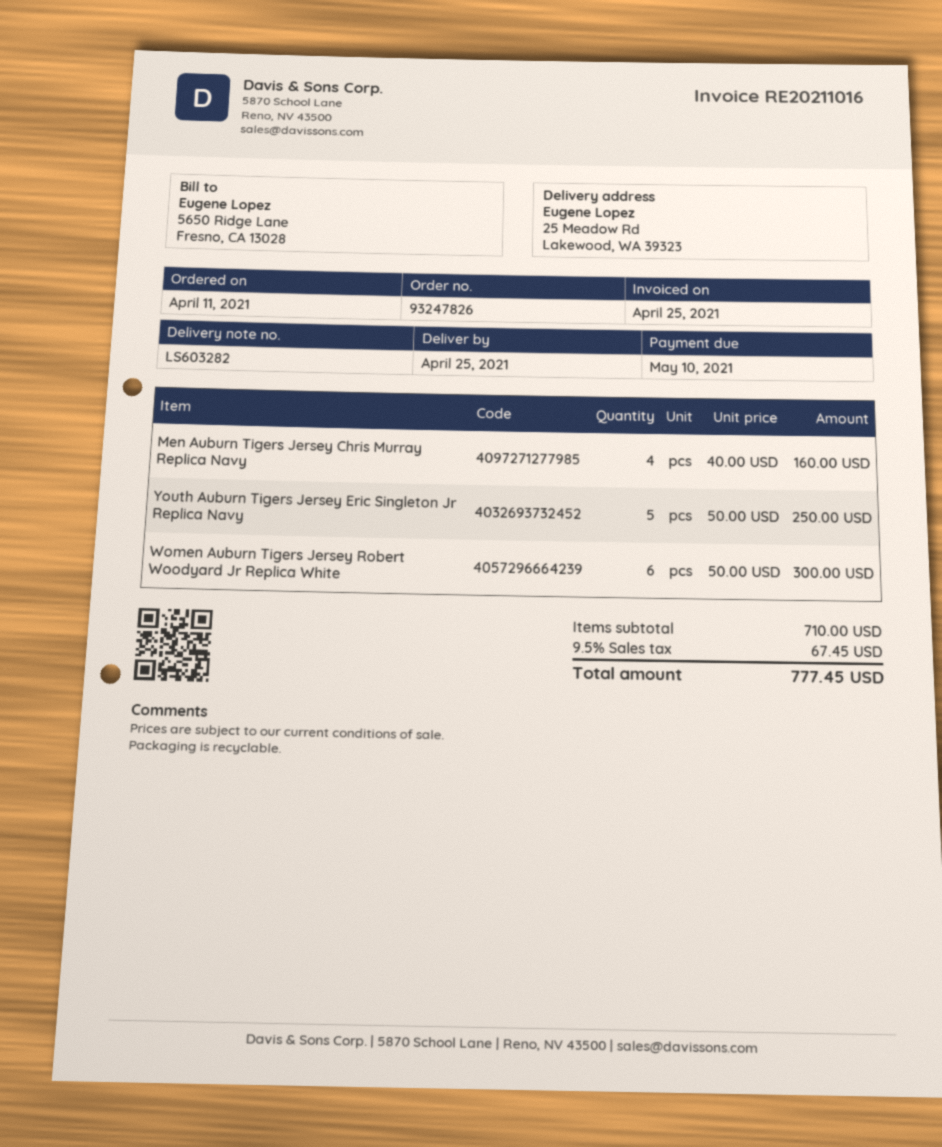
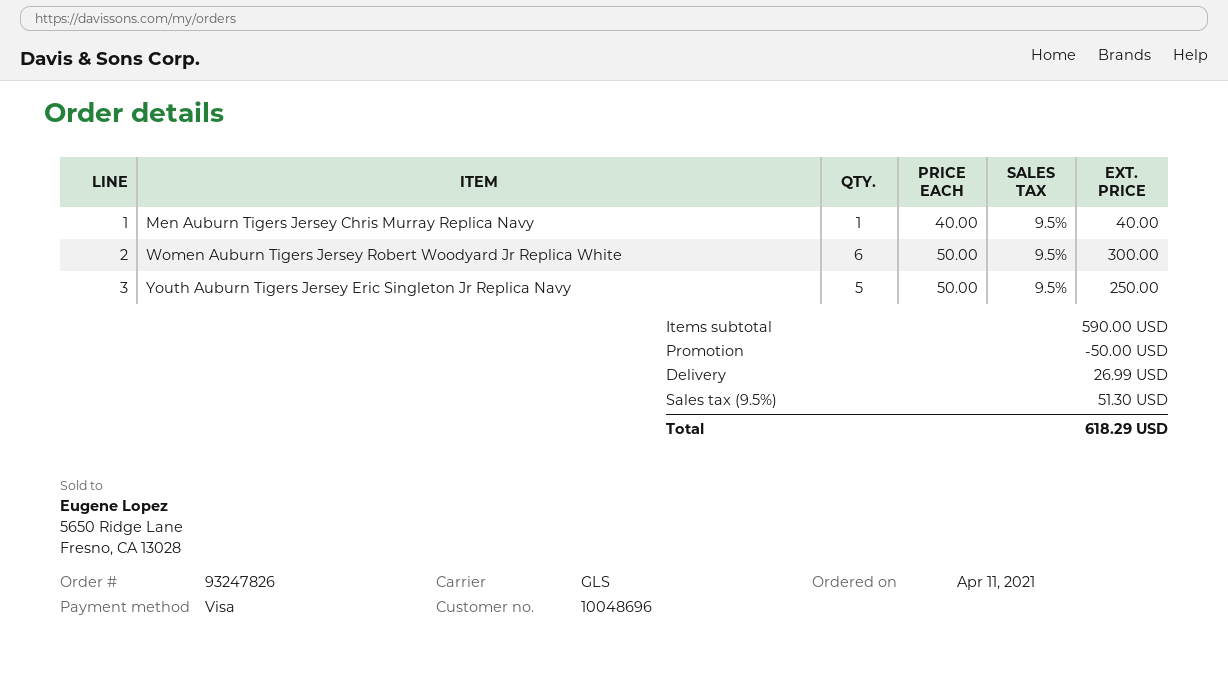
Men Auburn Tigers Jersey Chris Murray Replica Navy: 4 x 40.00 = 160.00 -> 1 x 40.00 = 40.00
subtotal: 710.00 -> 590.00
discount: none -> 50.00
shipping: none -> 26.99
tax: 9.5% = 67.45 -> 9.5% = 51.30
total: 777.45 -> 618.29

